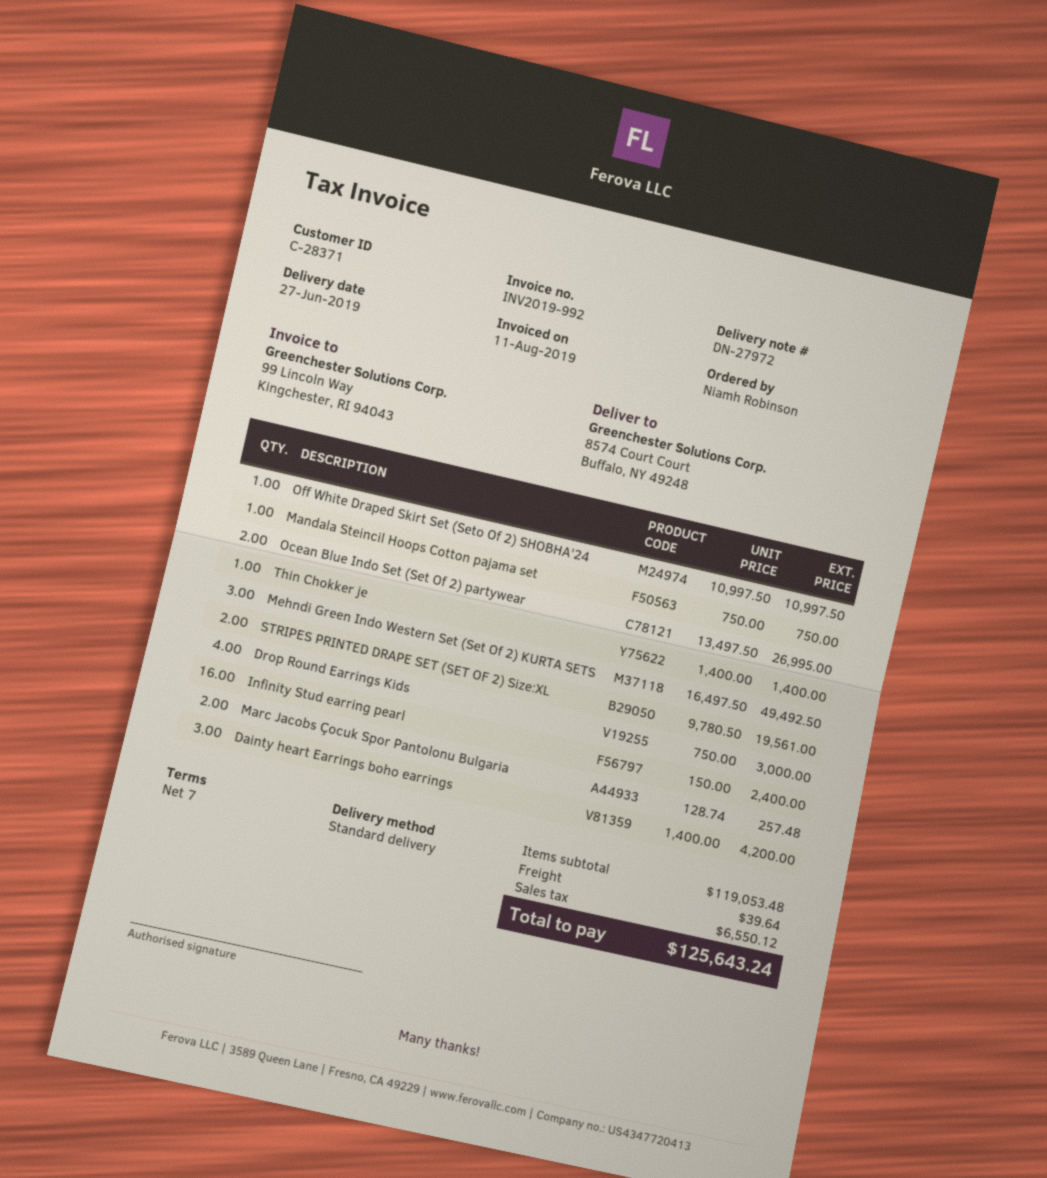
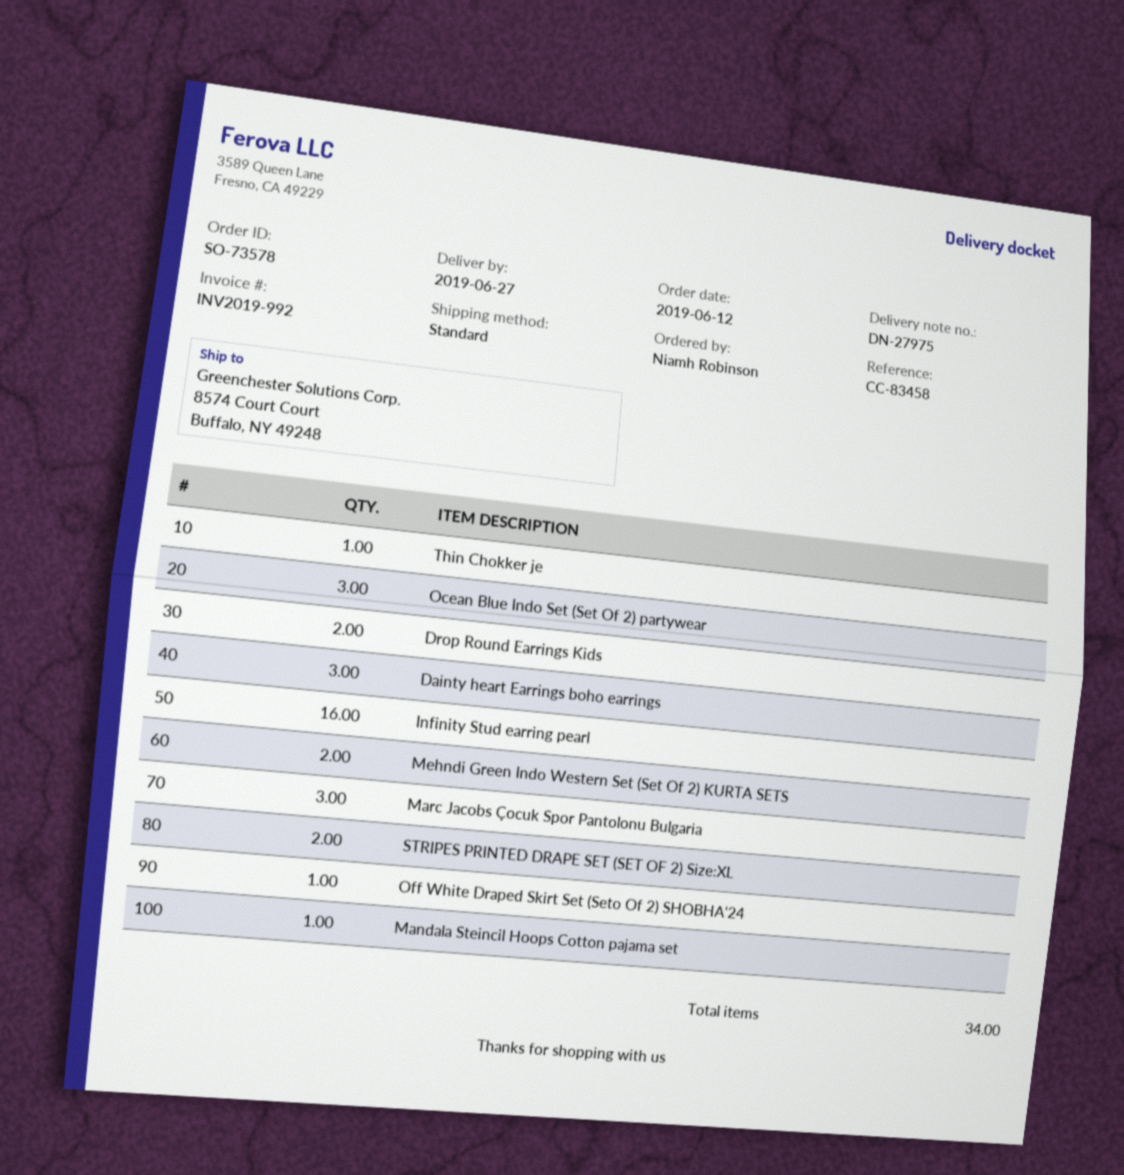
delivery note number: DN-27972 -> DN-27975
Ocean Blue Indo Set (Set Of 2) partywear: 2 -> 3
Mehndi Green Indo Western Set (Set Of 2) KURTA SETS: 3 -> 2
Drop Round Earrings Kids: 4 -> 2
Marc Jacobs Çocuk Spor Pantolonu Bulgaria: 2 -> 3

